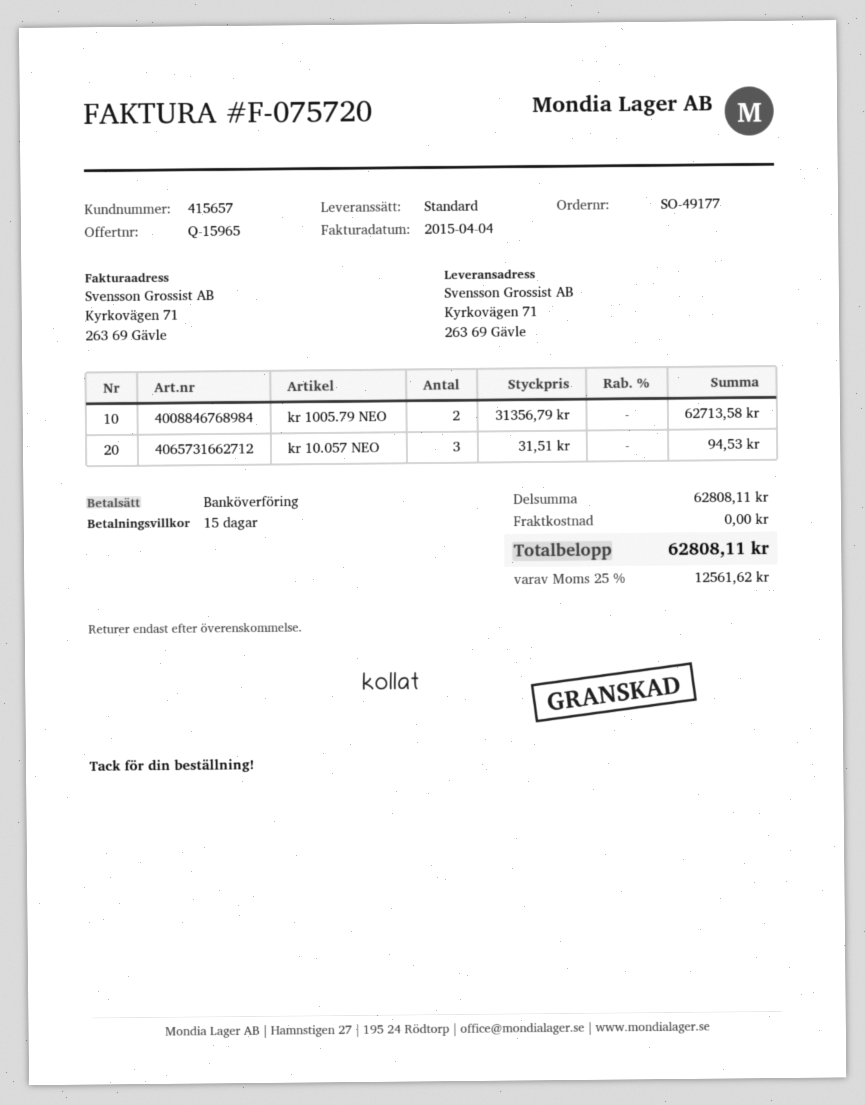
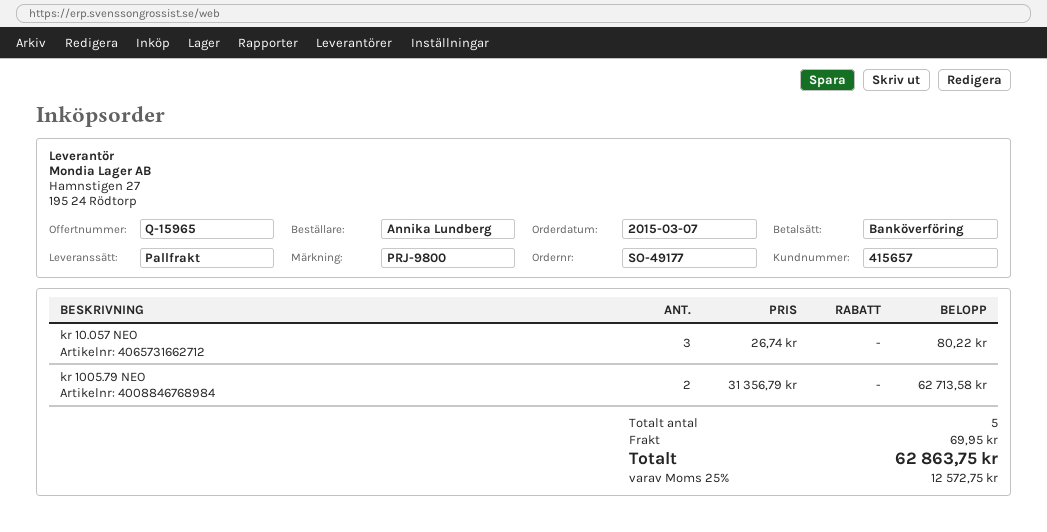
shipping method: standard -> pallet freight
kr 10.057 NEO: 3 x 31.51 = 94.53 -> 3 x 26.74 = 80.22
shipping: 0.00 -> 69.95
tax: 25% = 12561.62 -> 25% = 12572.75
total: 62808.11 -> 62863.75

